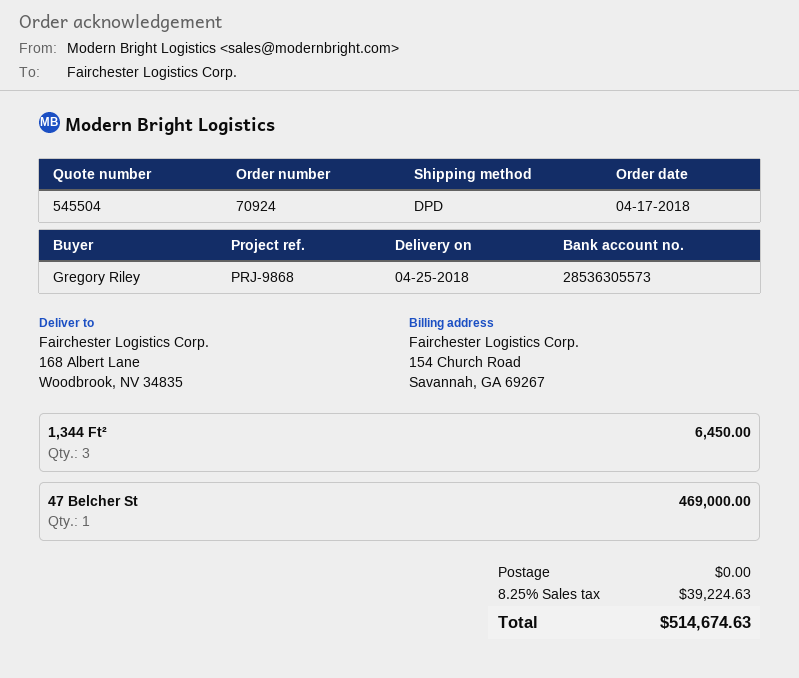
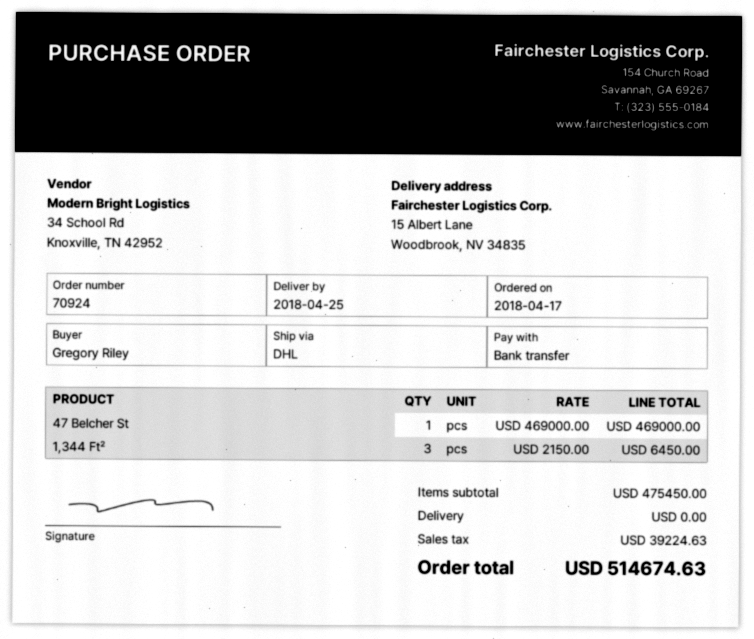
shipping method: DPD -> DHL
ship to: 168 Albert Lane, Woodbrook, NV 34835 -> 15 Albert Lane, Woodbrook, NV 34835

